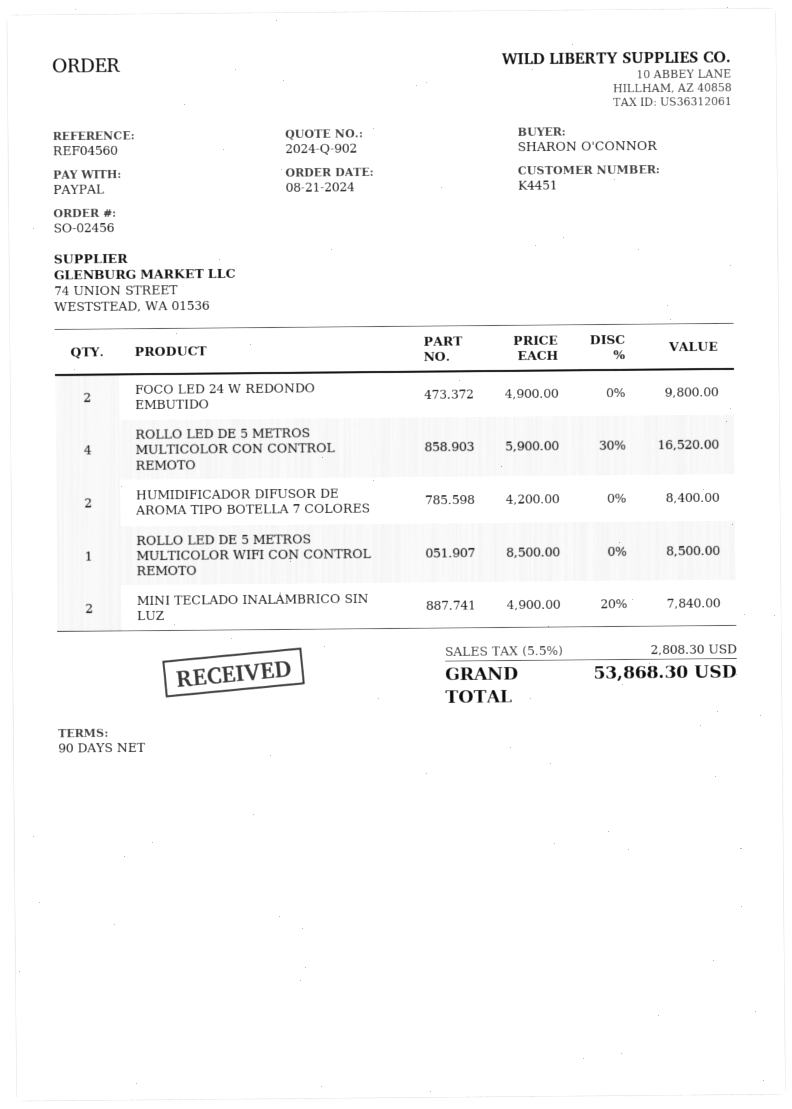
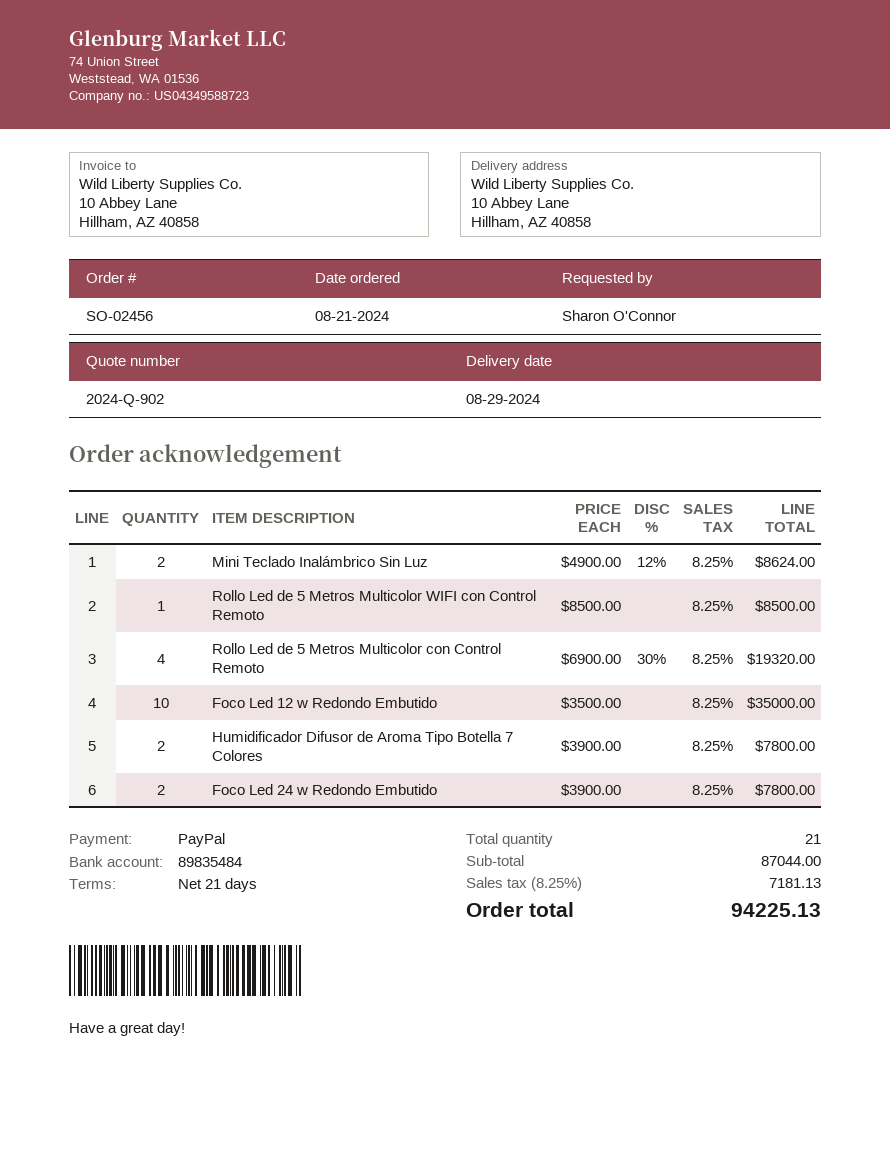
payment terms: 90 days -> 21 days
FOCO LED 24 W REDONDO EMBUTIDO: 2 x 4900.00 = 9800.00 -> 2 x 3900.00 = 7800.00
ROLLO LED DE 5 METROS MULTICOLOR CON CONTROL REMOTO: 4 x 5900.00 - 30% = 16520.00 -> 4 x 6900.00 - 30% = 19320.00
HUMIDIFICADOR DIFUSOR DE AROMA TIPO BOTELLA 7 COLORES: 2 x 4200.00 = 8400.00 -> 2 x 3900.00 = 7800.00
MINI TECLADO INALÁMBRICO SIN LUZ: 2 x 4900.00 - 20% = 7840.00 -> 2 x 4900.00 - 12% = 8624.00
Foco Led 12 w Redondo Embutido: none -> 10 x 3500.00 = 35000.00
tax: 5.5% = 2808.30 -> 8.25% = 7181.13
total: 53868.30 -> 94225.13

